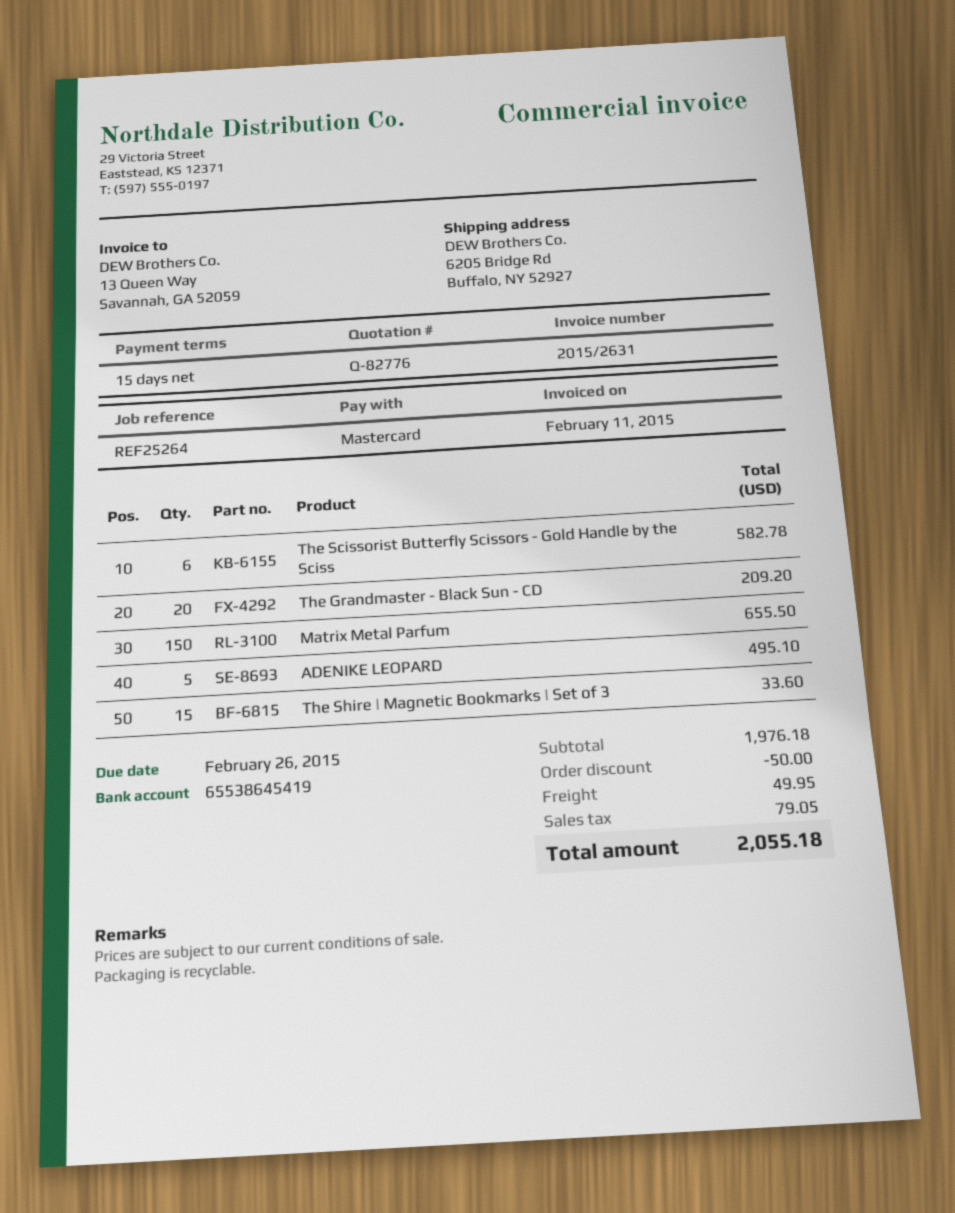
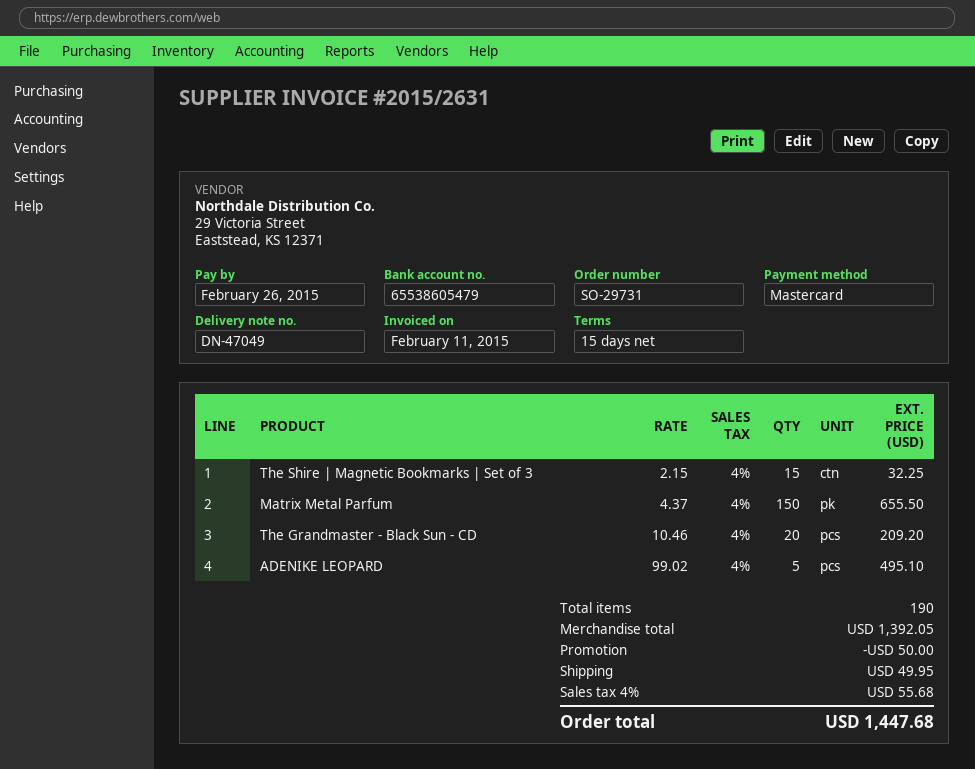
bank account: 65538645419 -> 65538605479
The Scissorist Butterfly Scissors - Gold Handle by the Sciss: 6 for 582.78 -> none
The Shire | Magnetic Bookmarks | Set of 3: 15 for 33.60 -> 15 for 32.25
subtotal: 1976.18 -> 1392.05
tax: 79.05 -> 55.68
total: 2055.18 -> 1447.68

